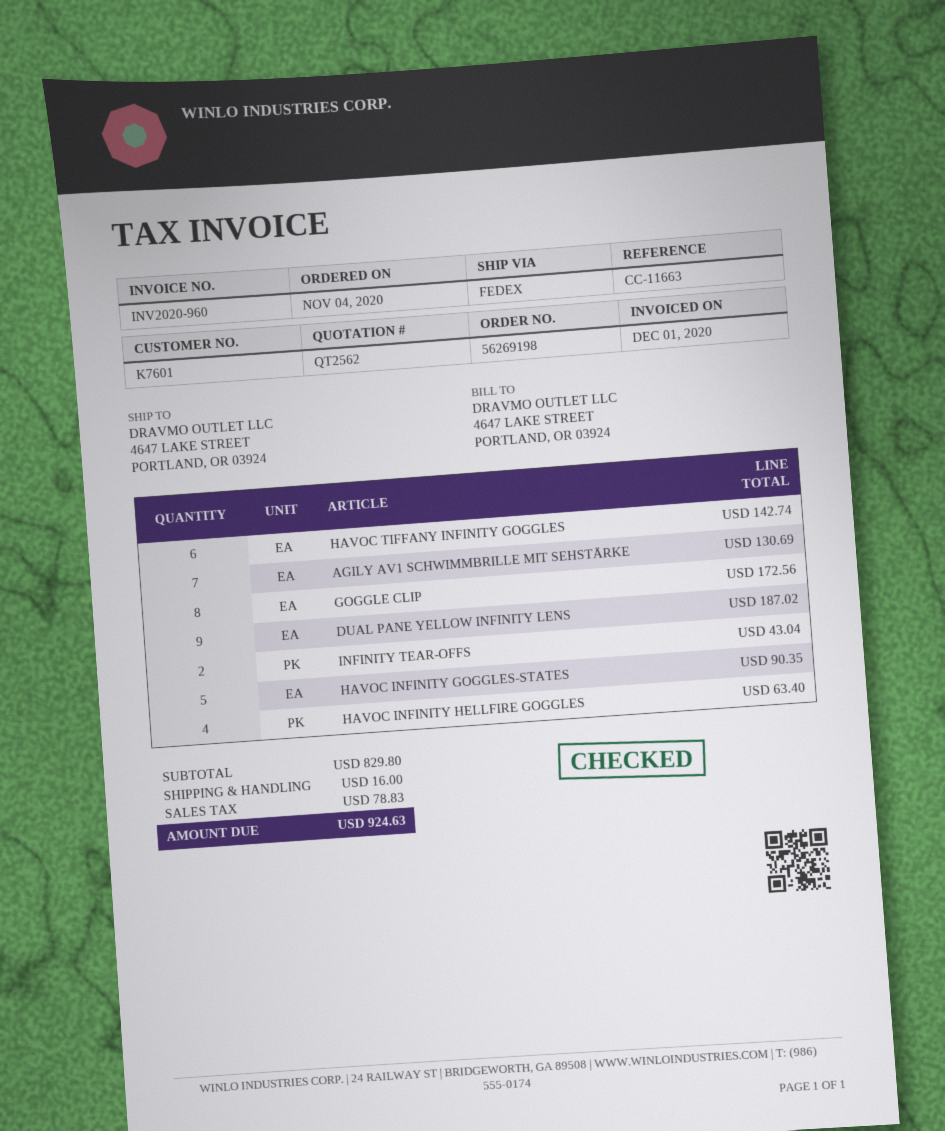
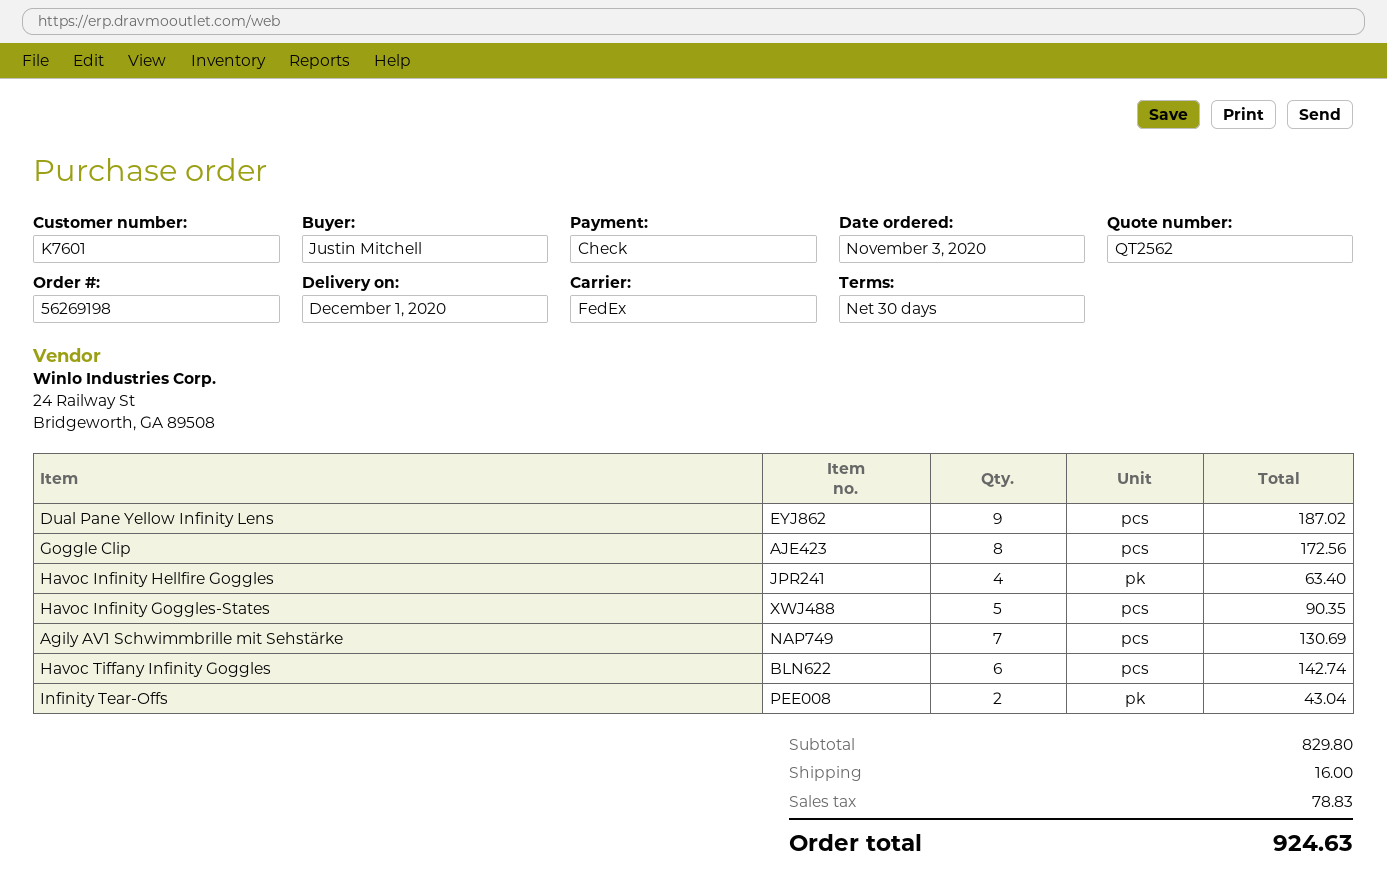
order date: 2020-11-04 -> 2020-11-03

